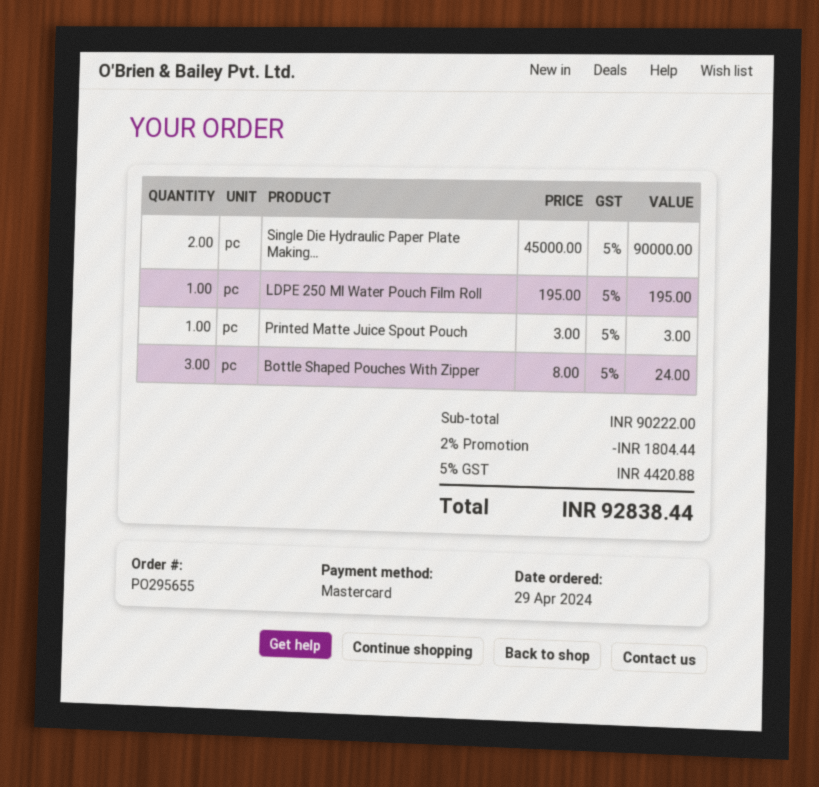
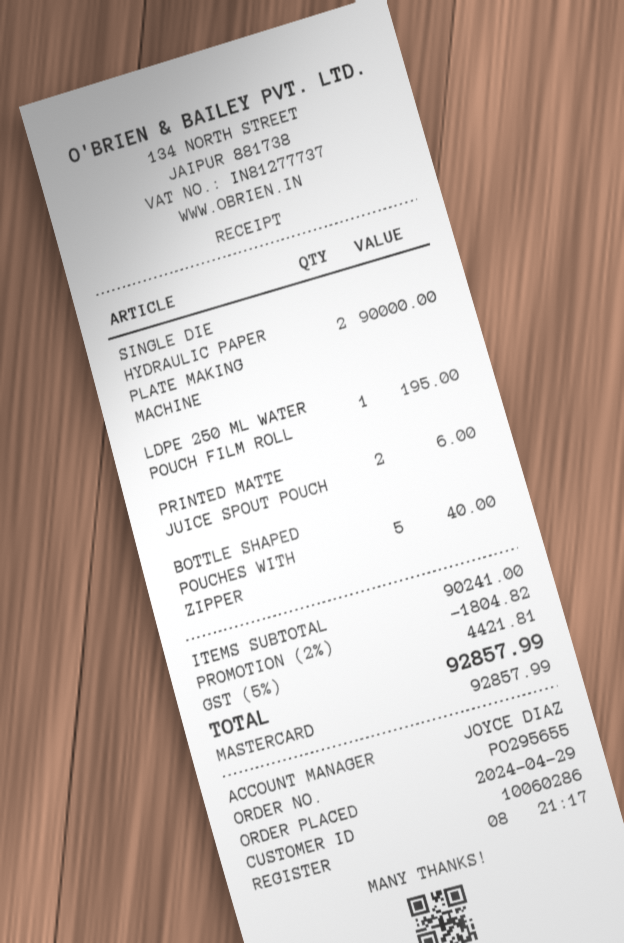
Printed Matte Juice Spout Pouch: 1 for 3.00 -> 2 for 6.00
Bottle Shaped Pouches With Zipper: 3 for 24.00 -> 5 for 40.00
subtotal: 90222.00 -> 90241.00
discount: 2% = 1804.44 -> 2% = 1804.82
tax: 5% = 4420.88 -> 5% = 4421.81
total: 92838.44 -> 92857.99

